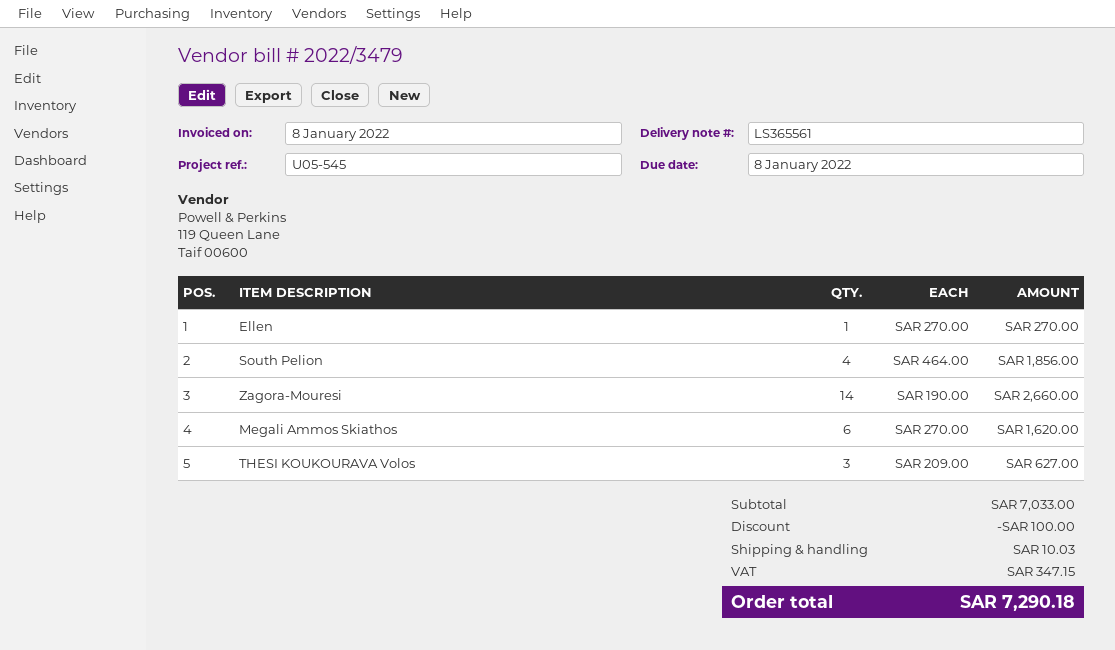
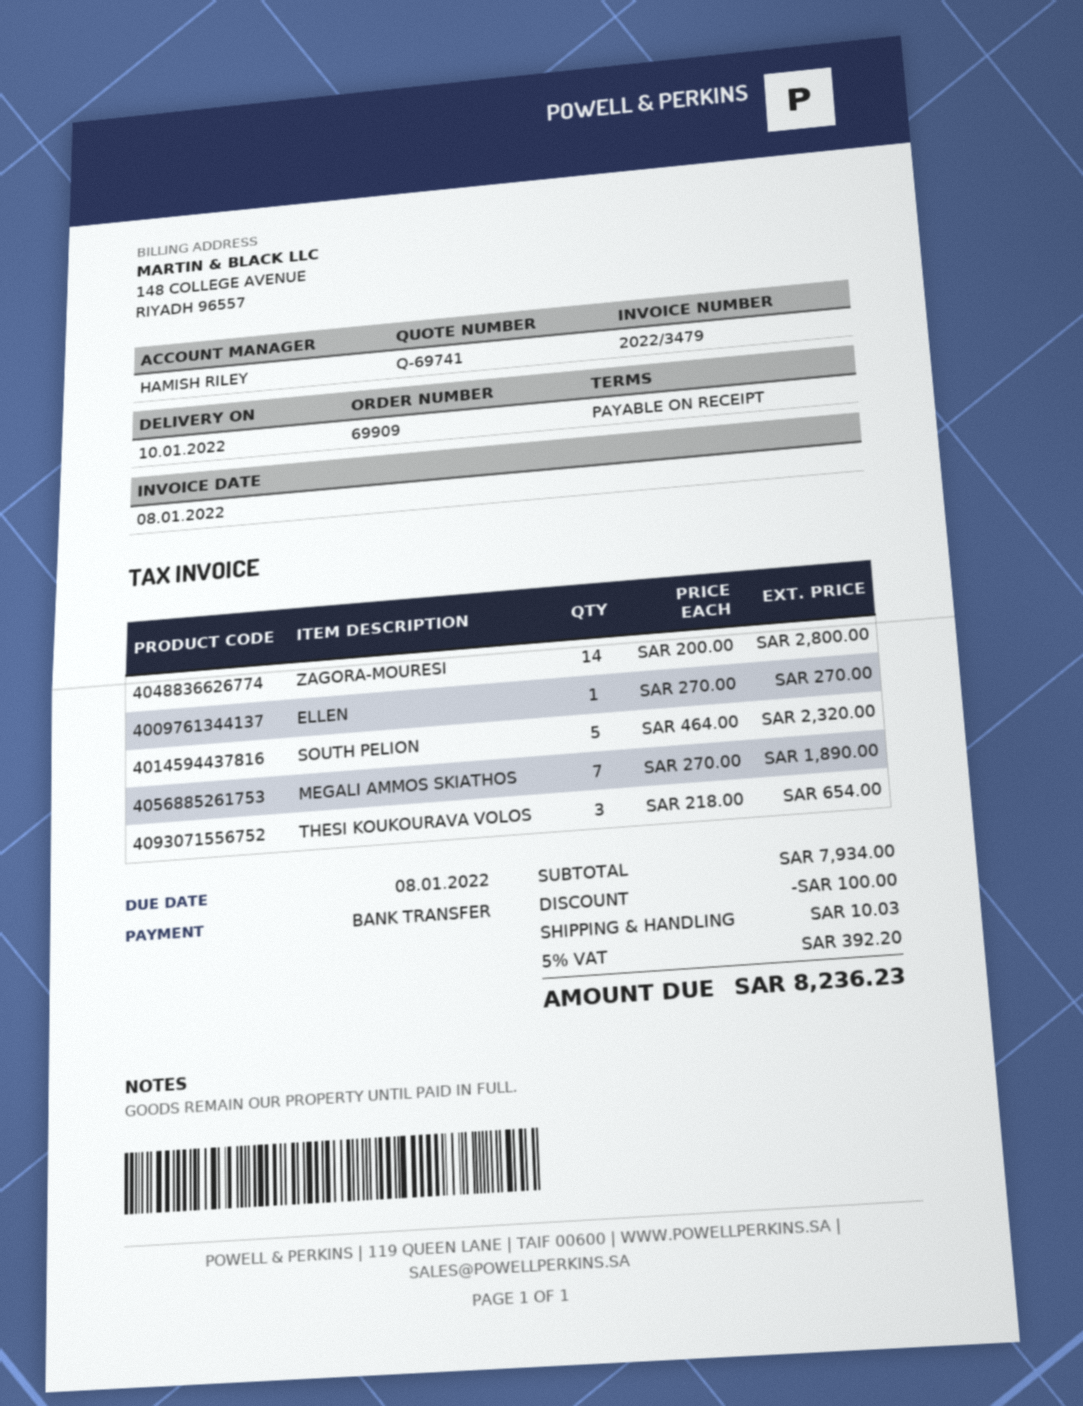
South Pelion: 4 x 464.00 = 1856.00 -> 5 x 464.00 = 2320.00
Zagora-Mouresi: 14 x 190.00 = 2660.00 -> 14 x 200.00 = 2800.00
Megali Ammos Skiathos: 6 x 270.00 = 1620.00 -> 7 x 270.00 = 1890.00
THESI KOUKOURAVA Volos: 3 x 209.00 = 627.00 -> 3 x 218.00 = 654.00
subtotal: 7033.00 -> 7934.00
tax: 347.15 -> 392.20
total: 7290.18 -> 8236.23

